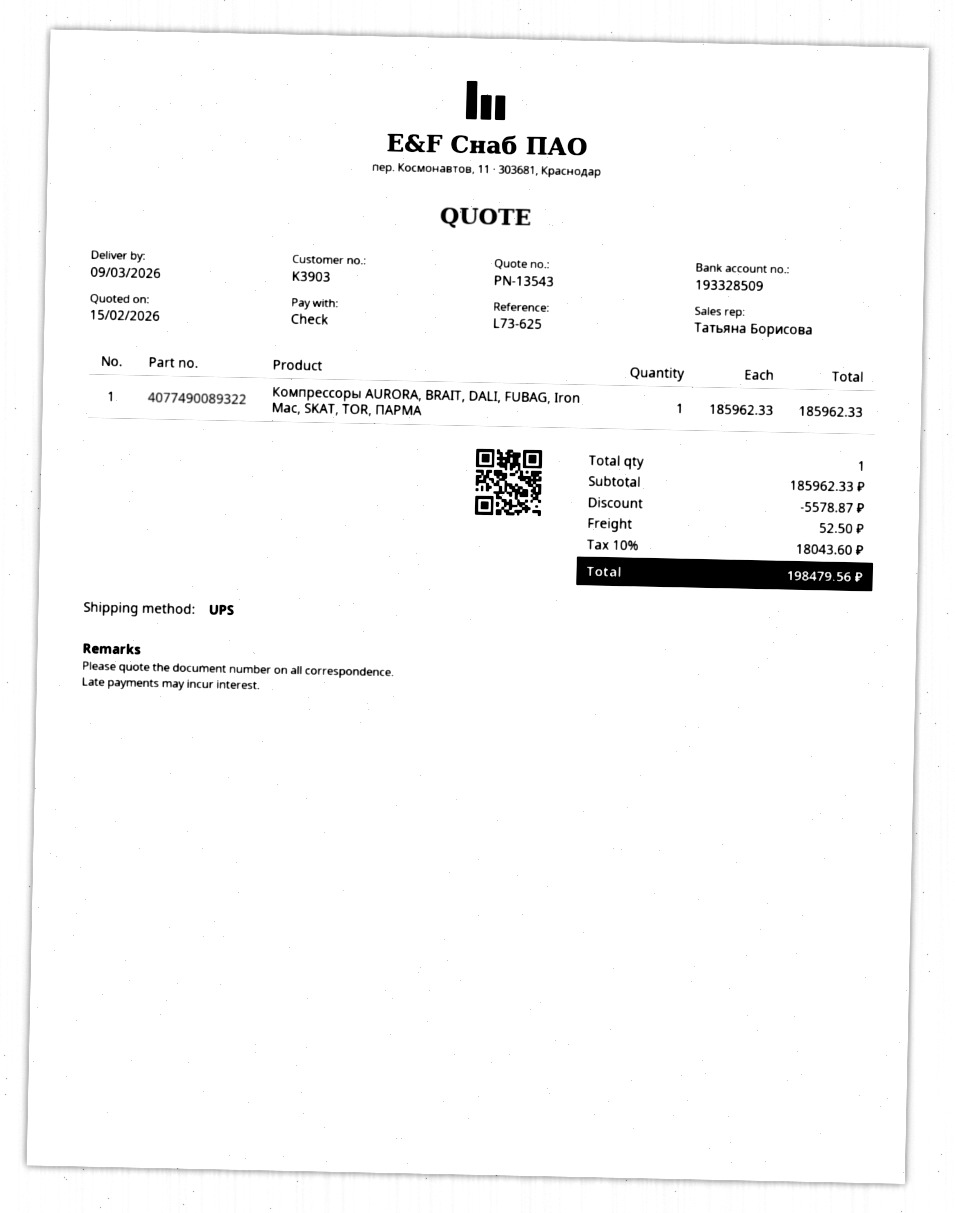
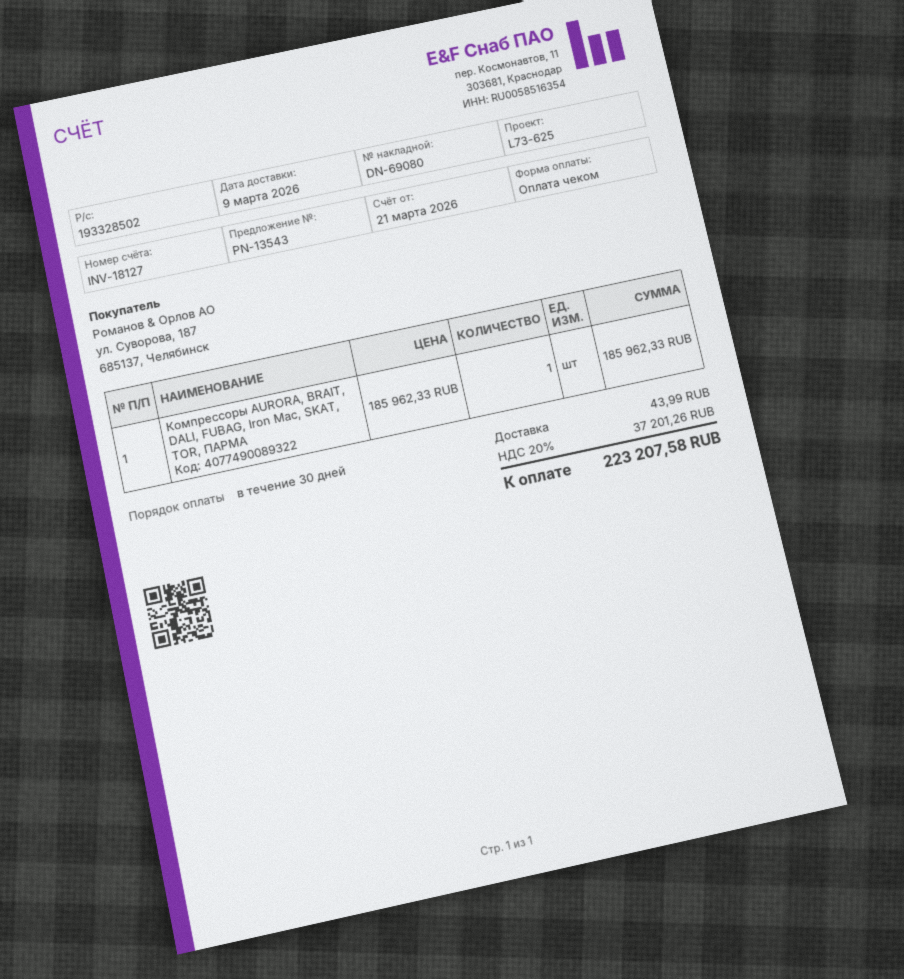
bank account: 193328509 -> 193328502
discount: 5578.87 -> none
shipping: 52.50 -> 43.99
tax: 10% = 18043.60 -> 20% = 37201.26
total: 198479.56 -> 223207.58

